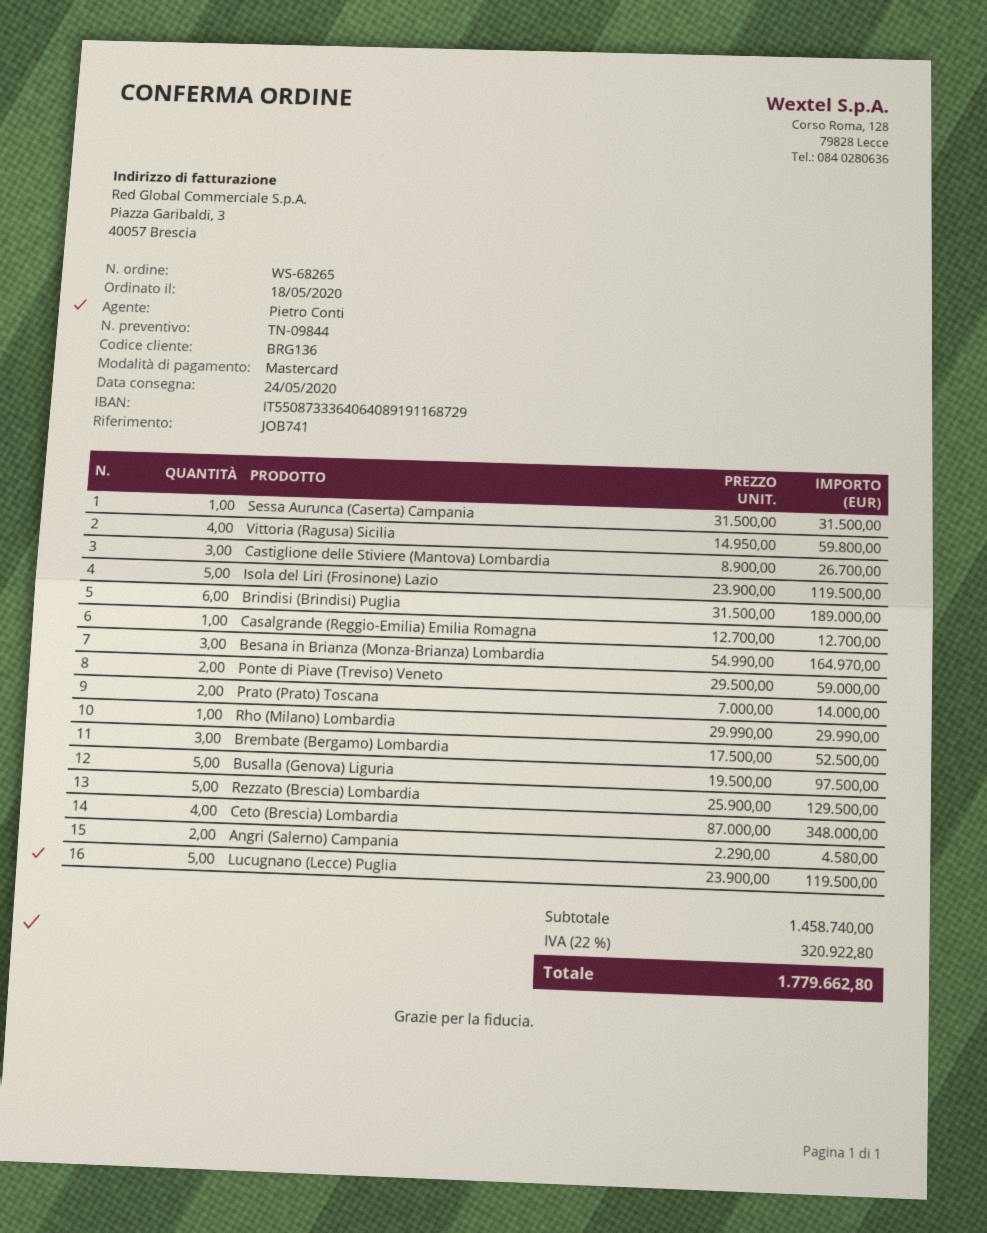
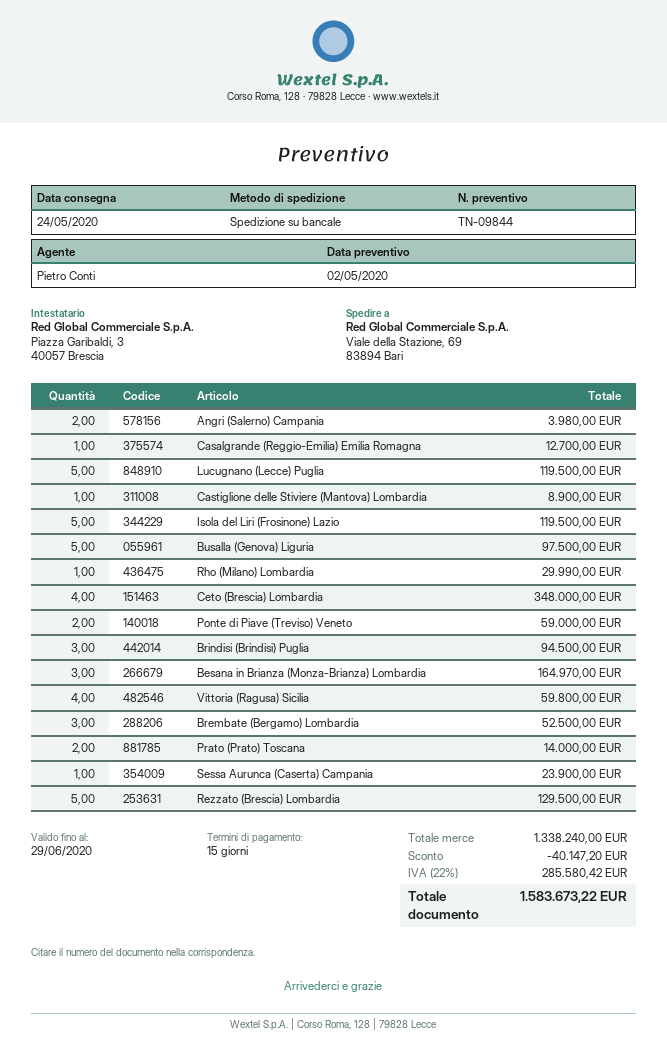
Sessa Aurunca (Caserta) Campania: 1 for 31500.00 -> 1 for 23900.00
Castiglione delle Stiviere (Mantova) Lombardia: 3 for 26700.00 -> 1 for 8900.00
Brindisi (Brindisi) Puglia: 6 for 189000.00 -> 3 for 94500.00
Angri (Salerno) Campania: 2 for 4580.00 -> 2 for 3980.00
subtotal: 1458740.00 -> 1338240.00
discount: none -> 40147.20
tax: 22% = 320922.80 -> 22% = 285580.42
total: 1779662.80 -> 1583673.22

